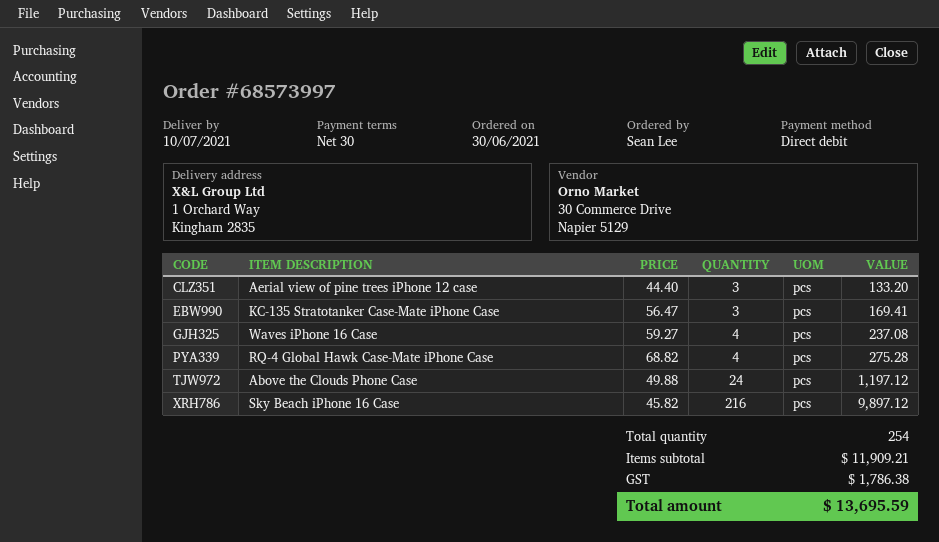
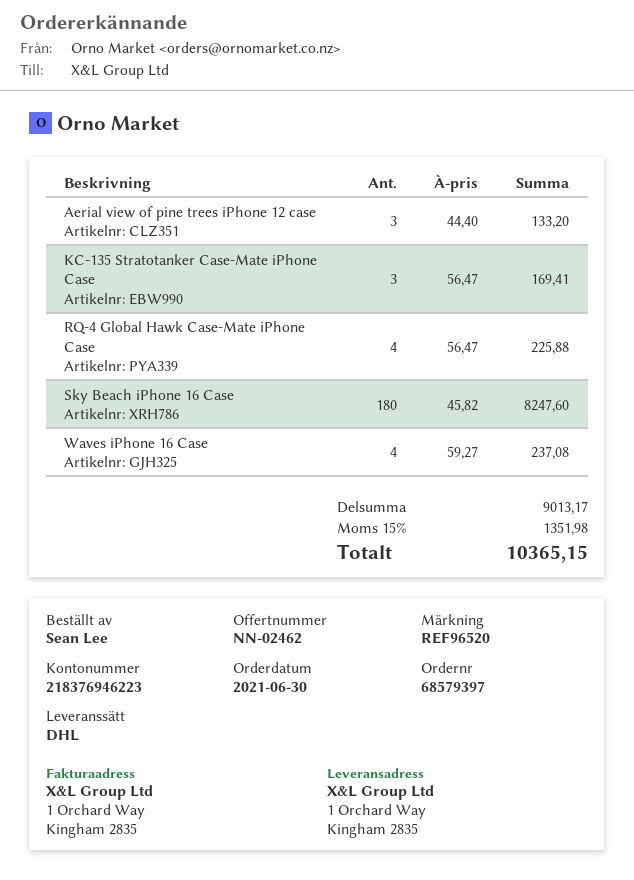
order number: 68573997 -> 68579397
RQ-4 Global Hawk Case-Mate iPhone Case: 4 x 68.82 = 275.28 -> 4 x 56.47 = 225.88
Above the Clouds Phone Case: 24 x 49.88 = 1197.12 -> none
Sky Beach iPhone 16 Case: 216 x 45.82 = 9897.12 -> 180 x 45.82 = 8247.60
subtotal: 11909.21 -> 9013.17
tax: 1786.38 -> 1351.98
total: 13695.59 -> 10365.15

